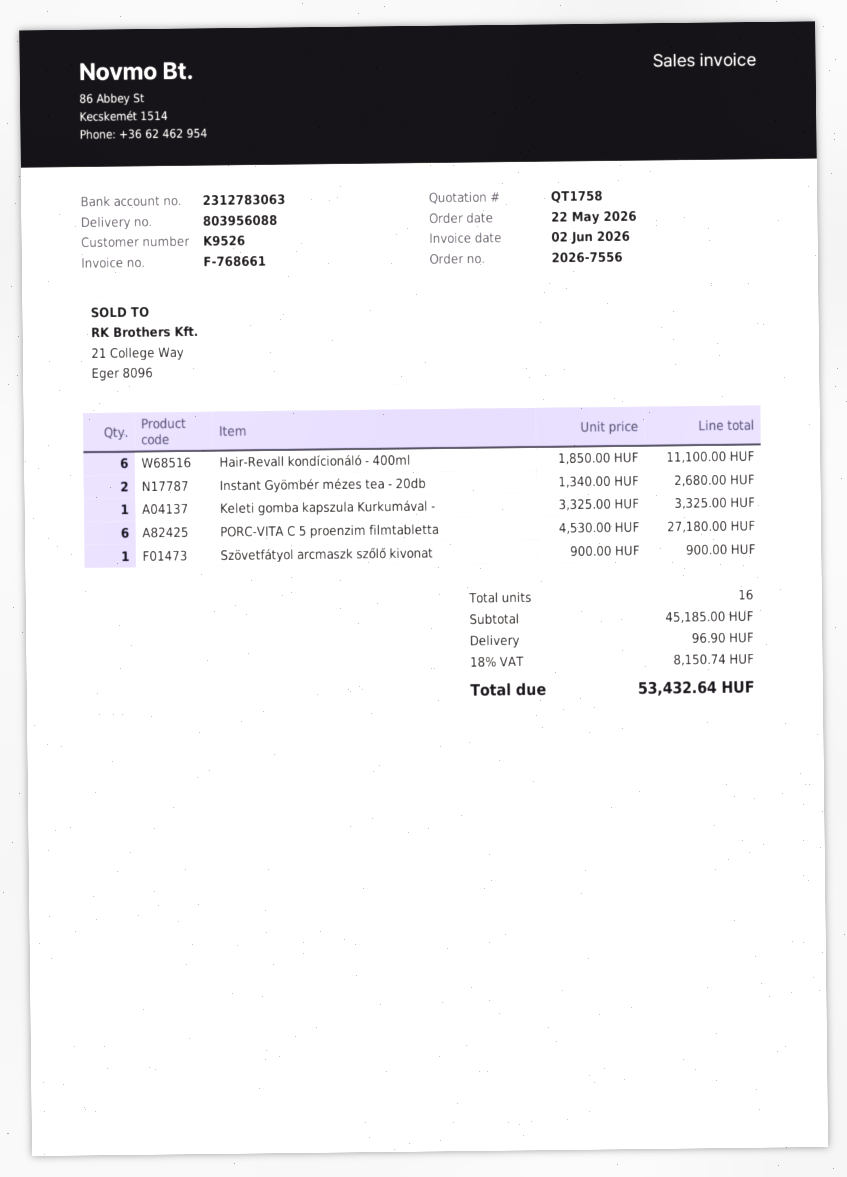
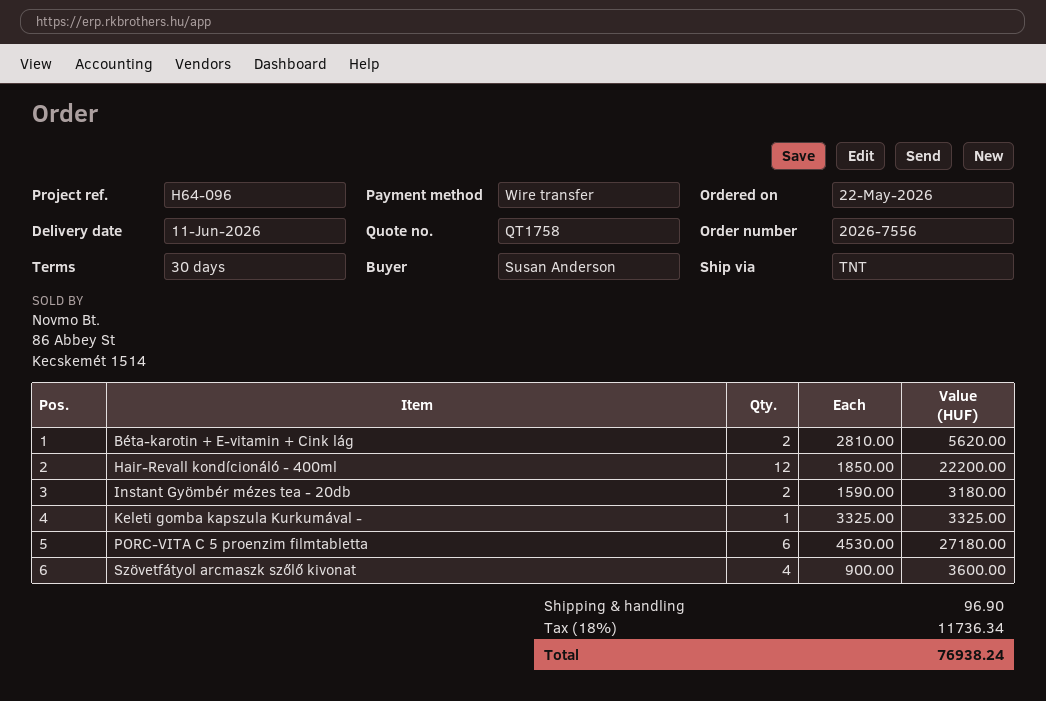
Hair-Revall kondícionáló - 400ml: 6 x 1850.00 = 11100.00 -> 12 x 1850.00 = 22200.00
Instant Gyömbér mézes tea - 20db: 2 x 1340.00 = 2680.00 -> 2 x 1590.00 = 3180.00
Szövetfátyol arcmaszk szőlő kivonat: 1 x 900.00 = 900.00 -> 4 x 900.00 = 3600.00
Béta-karotin + E-vitamin + Cink lág: none -> 2 x 2810.00 = 5620.00
tax: 18% = 8150.74 -> 18% = 11736.34
total: 53432.64 -> 76938.24

